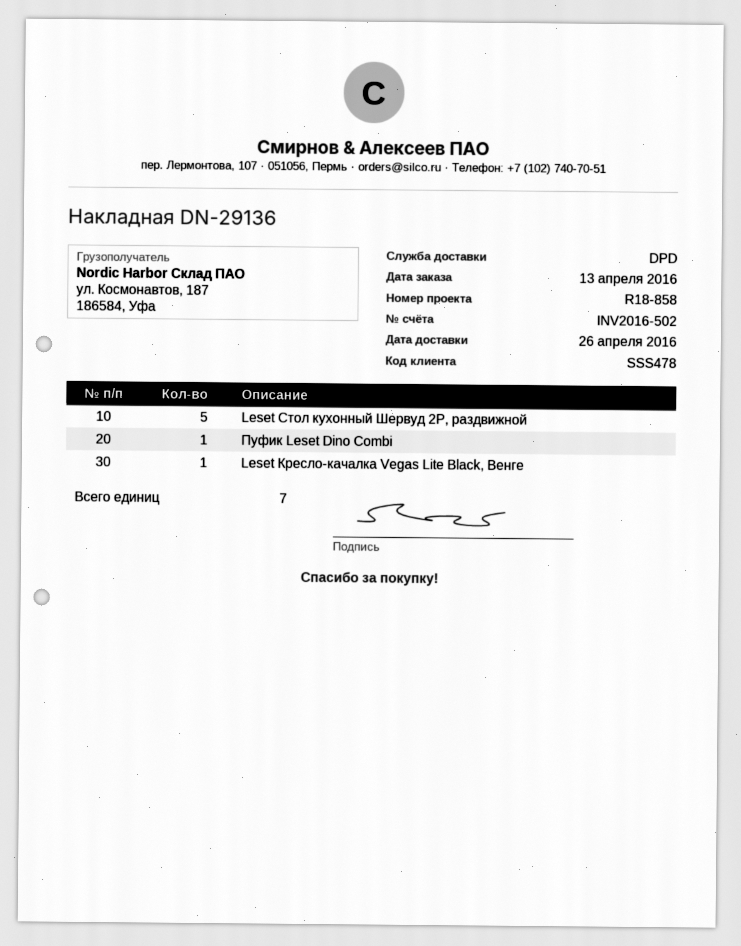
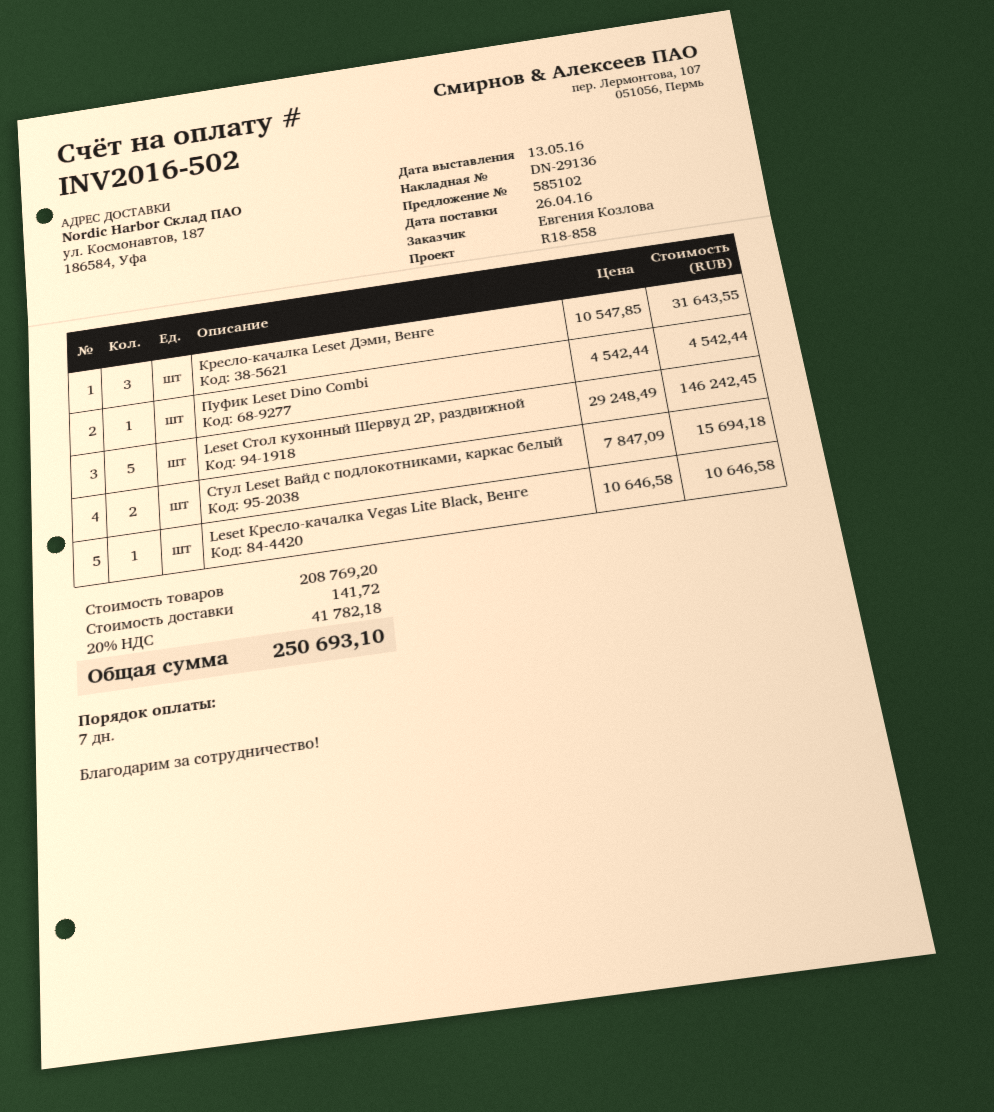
Кресло-качалка Leset Дэми, Венге: none -> 3
Стул Leset Вайд с подлокотниками, каркас белый: none -> 2

